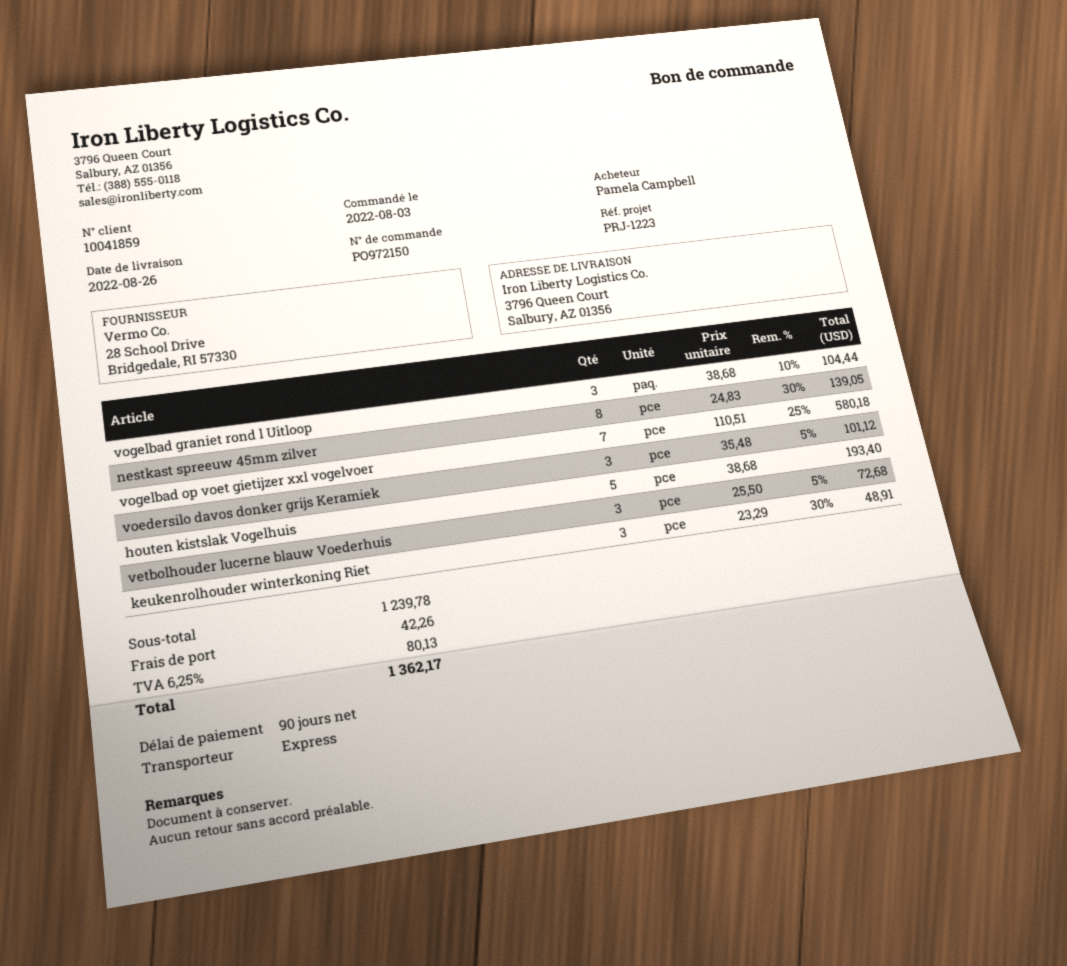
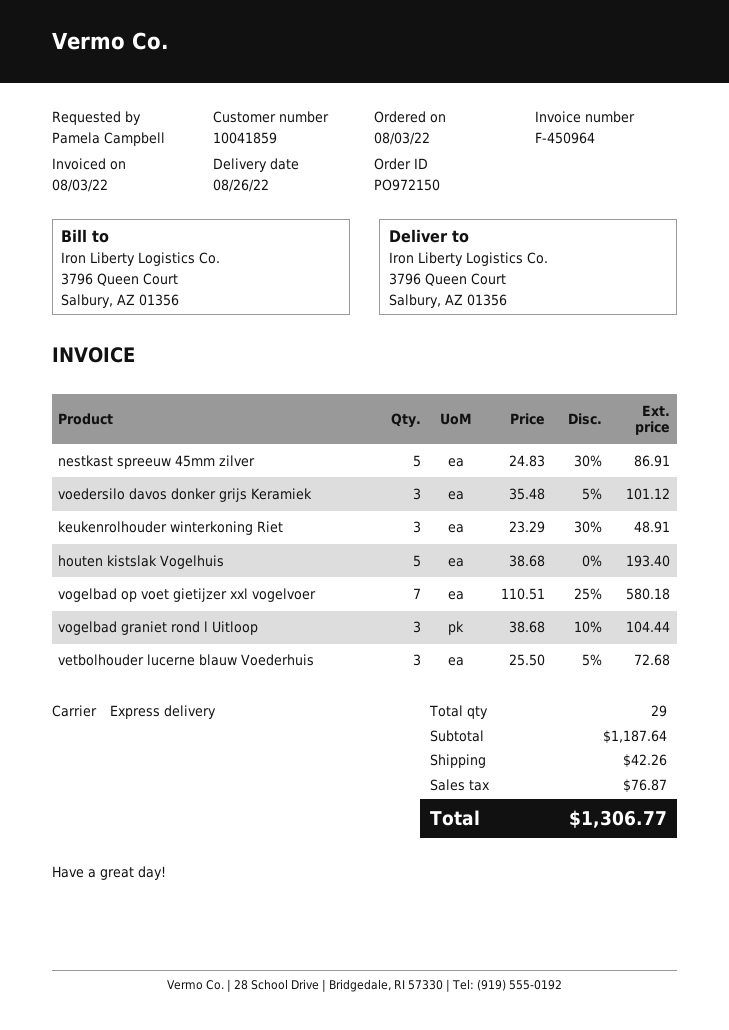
nestkast spreeuw 45mm zilver: 8 x 24.83 - 30% = 139.05 -> 5 x 24.83 - 30% = 86.91
subtotal: 1239.78 -> 1187.64
tax: 80.13 -> 76.87
total: 1362.17 -> 1306.77

